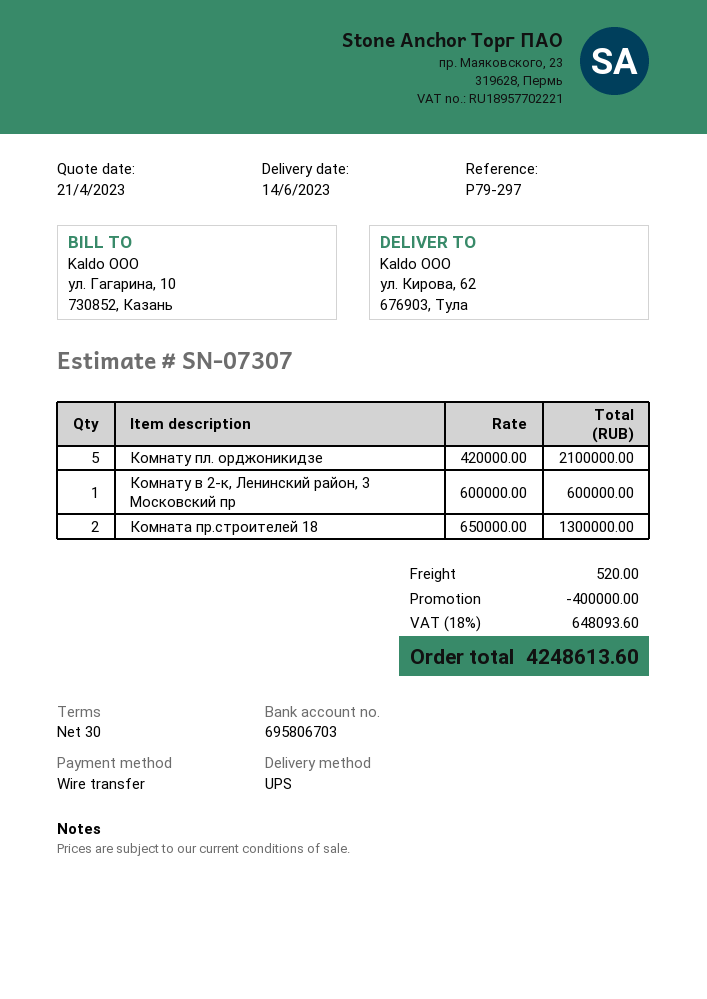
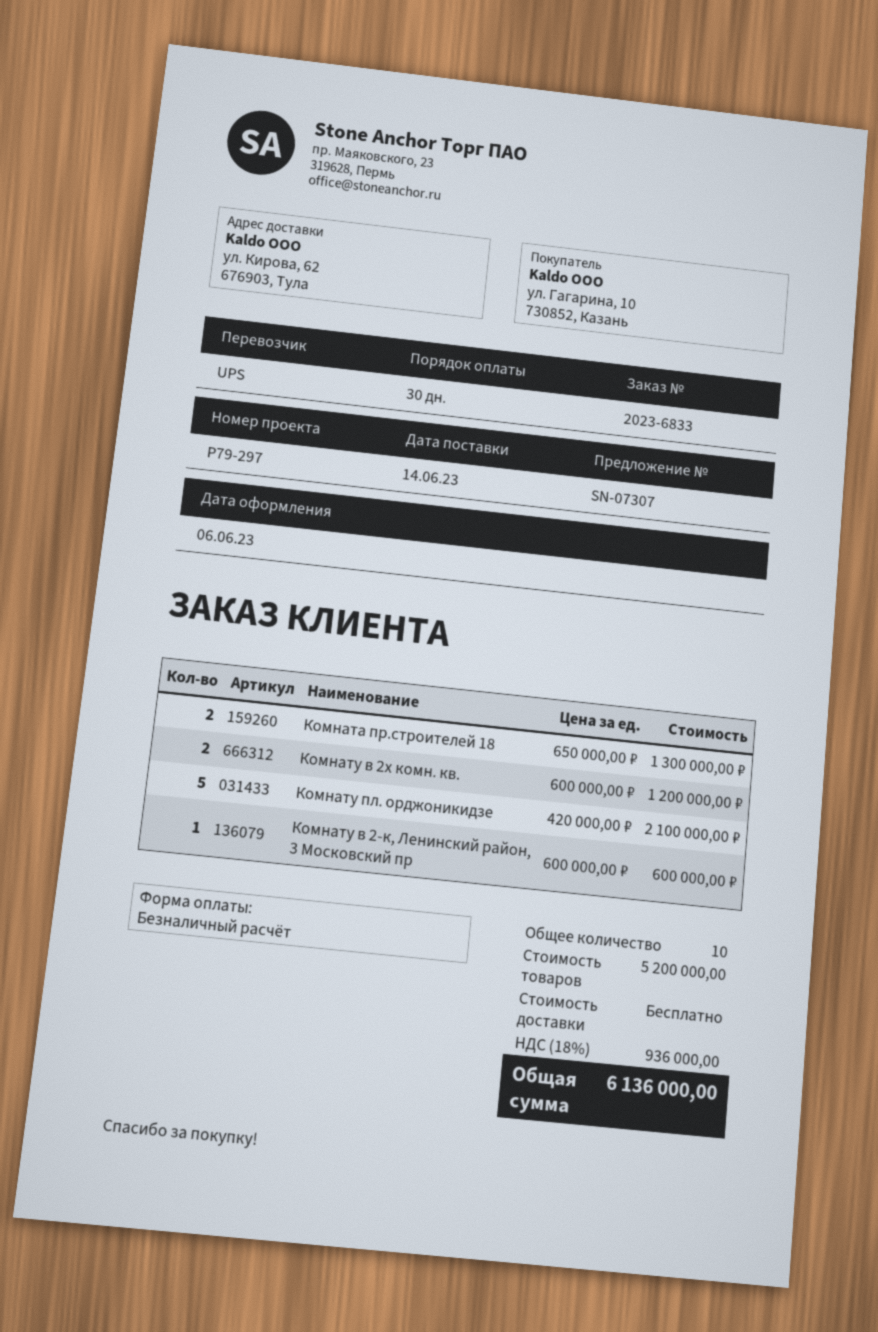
Комнату в 2х комн. кв.: none -> 2 x 600000.00 = 1200000.00
discount: 400000.00 -> none
shipping: 520.00 -> 0.00
tax: 18% = 648093.60 -> 18% = 936000.00
total: 4248613.60 -> 6136000.00

